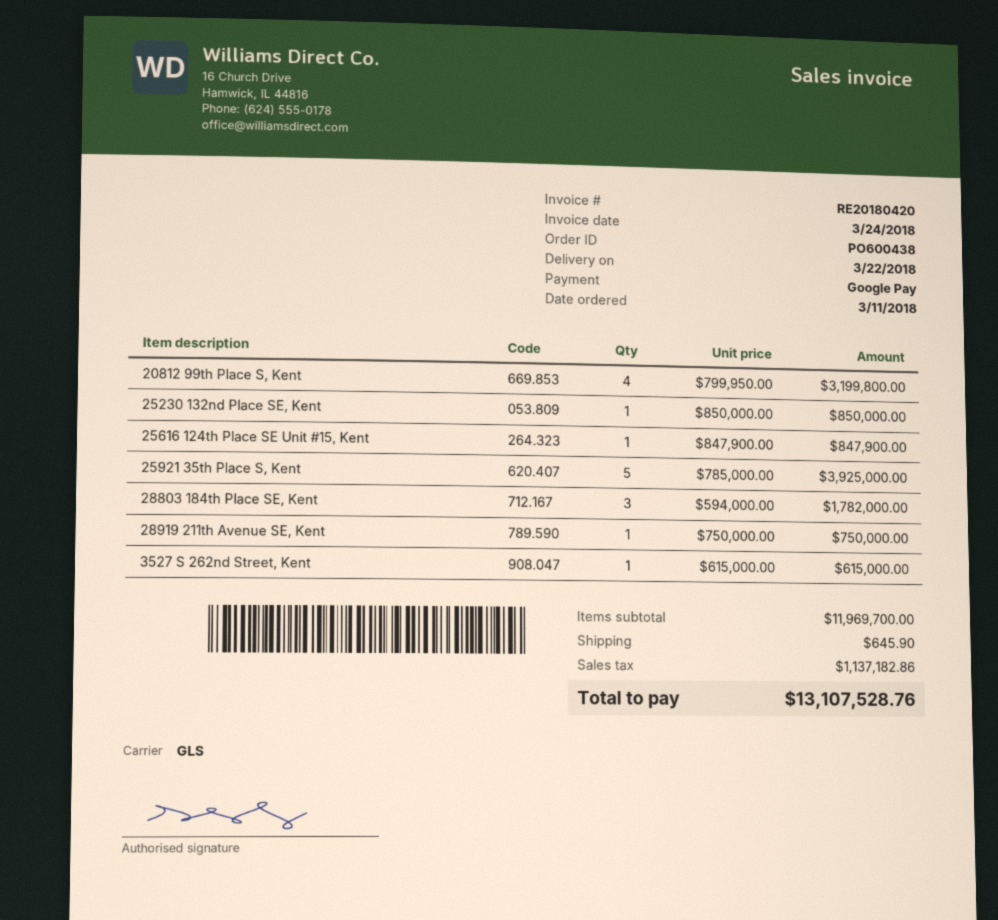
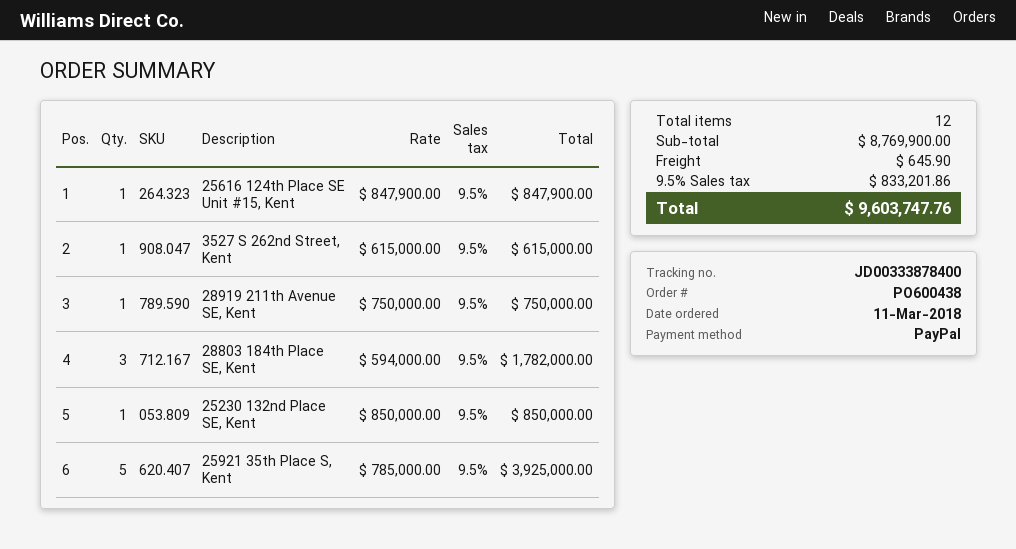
payment method: Google Pay -> PayPal
20812 99th Place S, Kent: 4 x 799950.00 = 3199800.00 -> none
subtotal: 11969700.00 -> 8769900.00
tax: 1137182.86 -> 833201.86
total: 13107528.76 -> 9603747.76

